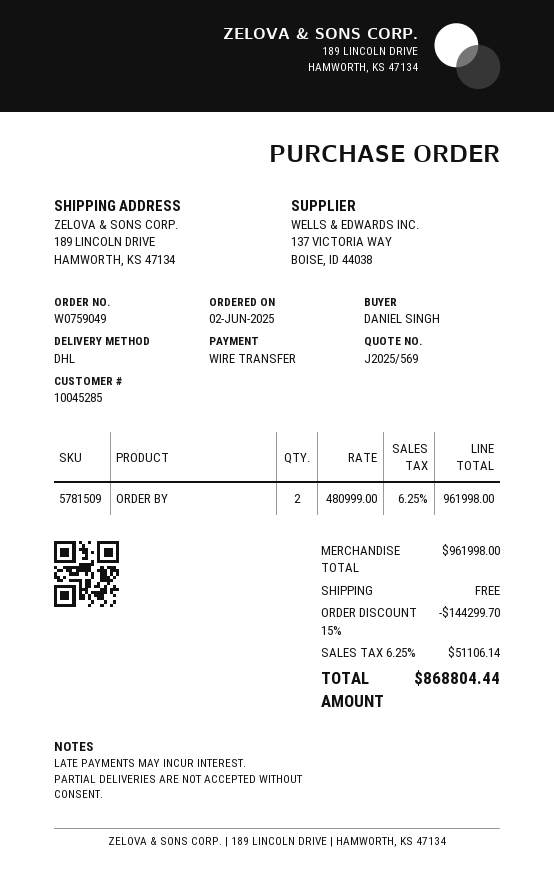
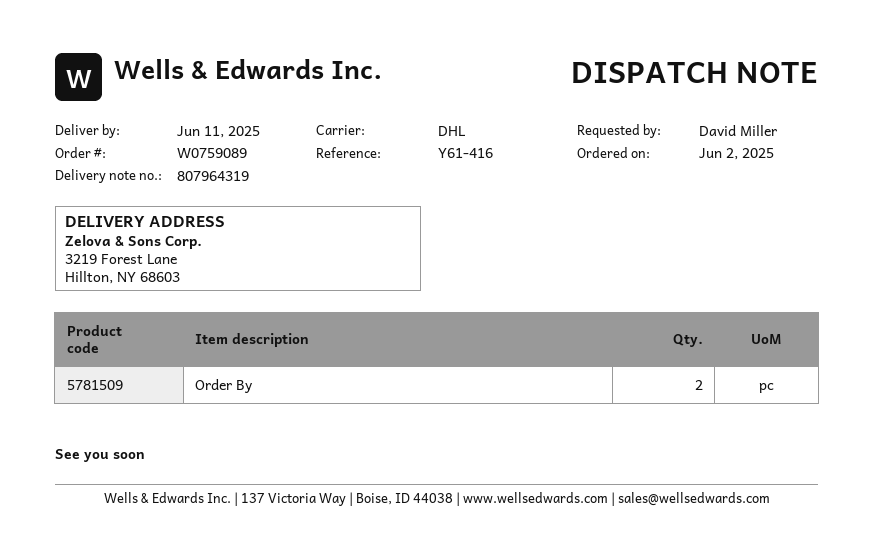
order number: W0759049 -> W0759089
ordered by: DANIEL SINGH -> David Miller
ship to: 189 LINCOLN DRIVE, HAMWORTH, KS 47134 -> 3219 Forest Lane, Hillton, NY 68603

